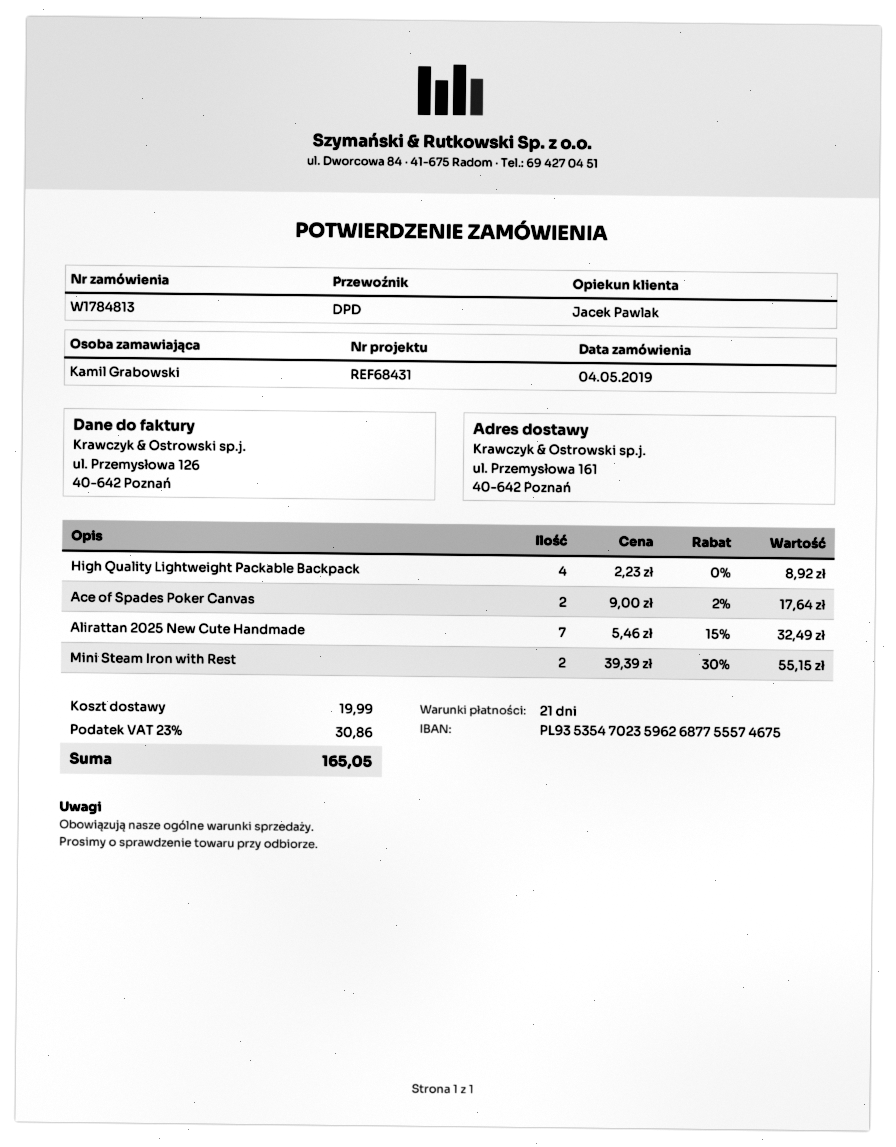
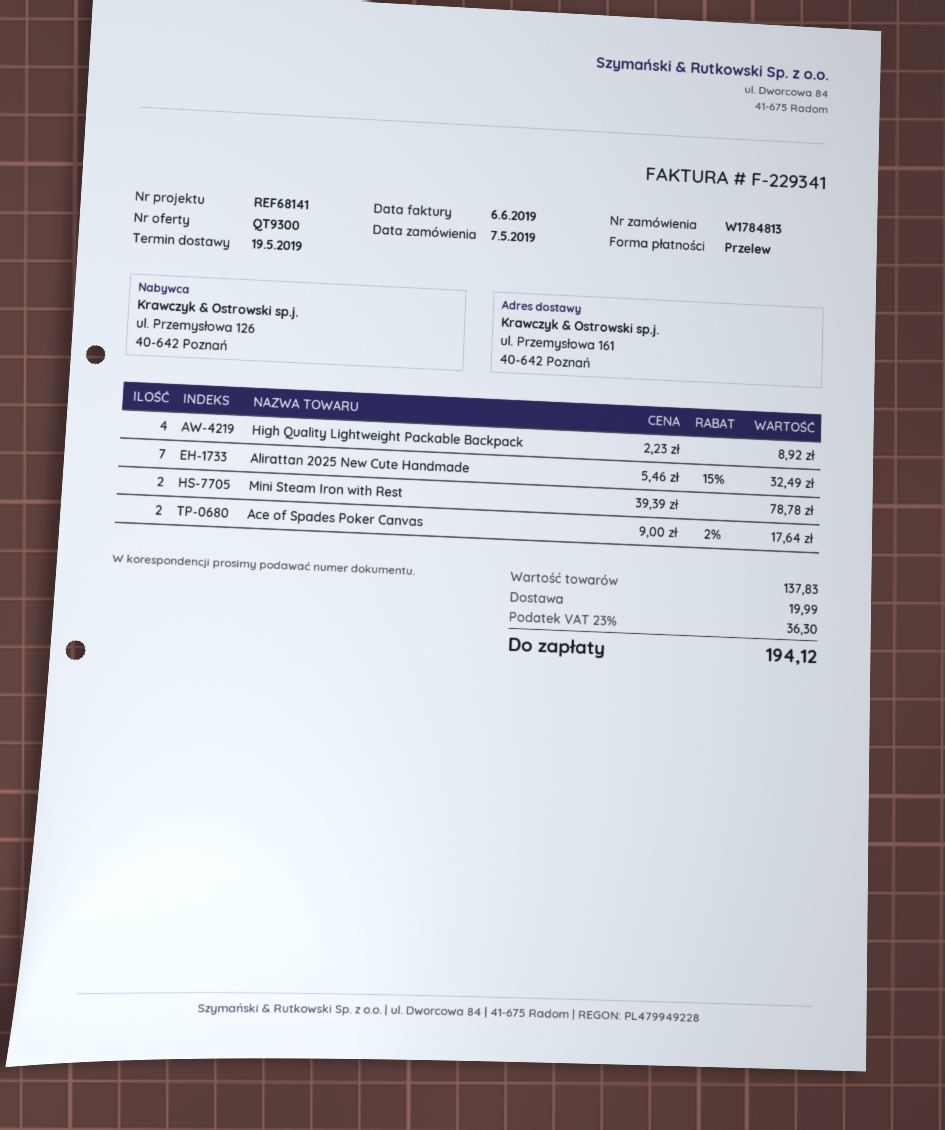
order date: 2019-05-04 -> 2019-05-07
reference: REF68431 -> REF68141
Mini Steam Iron with Rest: 2 x 39.39 - 30% = 55.15 -> 2 x 39.39 = 78.78
tax: 23% = 30.86 -> 23% = 36.30
total: 165.05 -> 194.12

